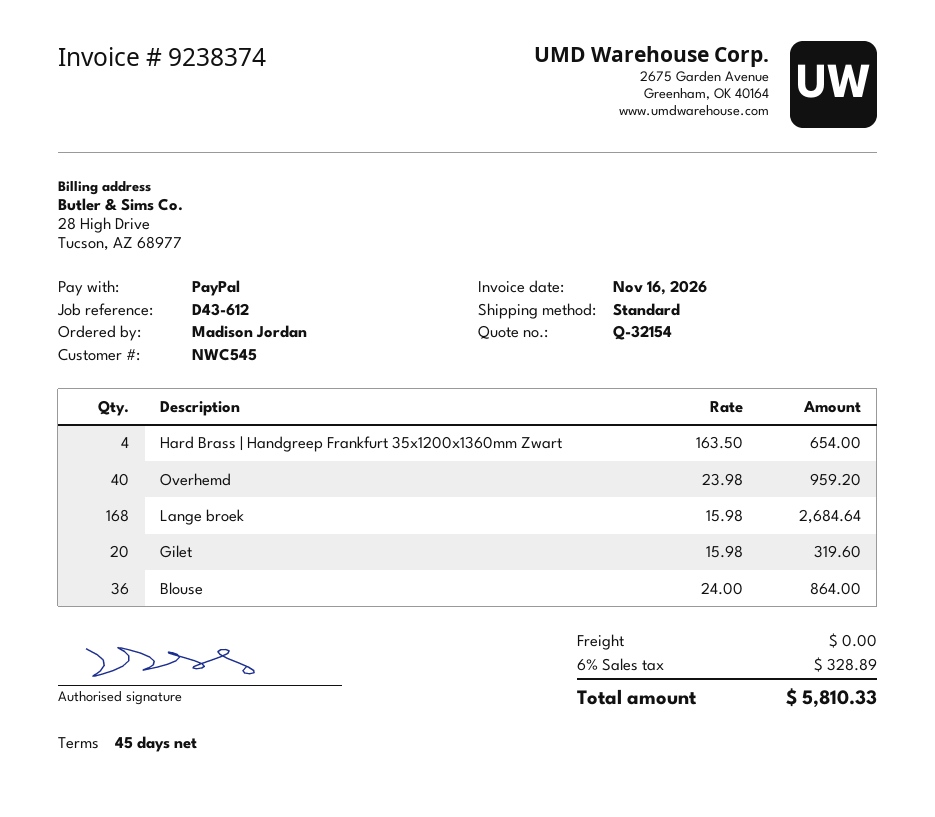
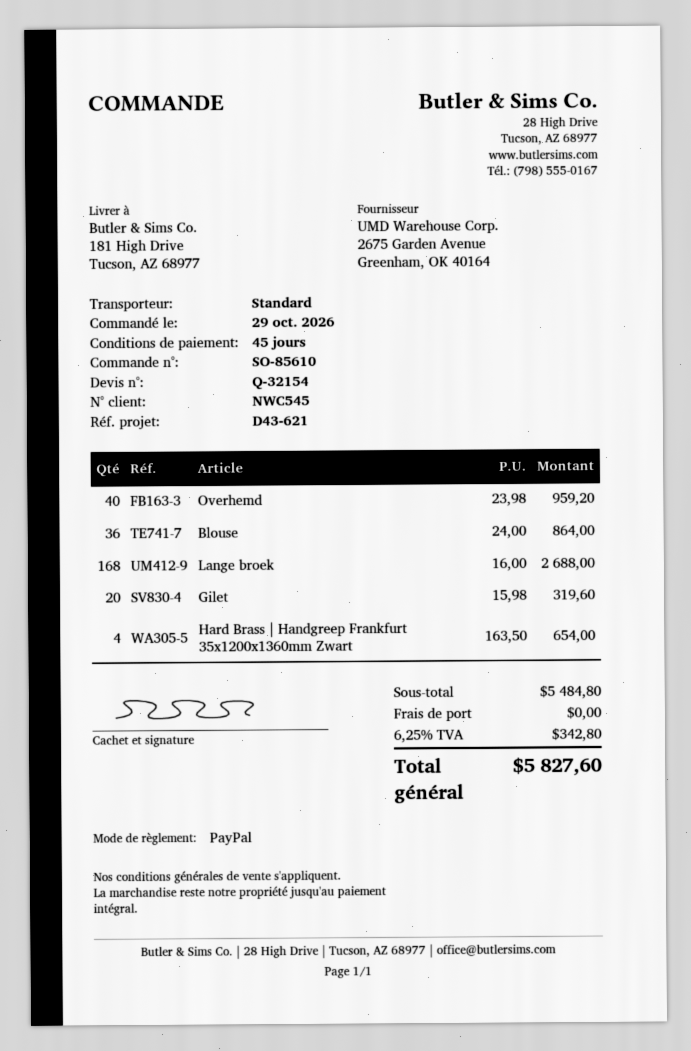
reference: D43-612 -> D43-621
Lange broek: 168 x 15.98 = 2684.64 -> 168 x 16.00 = 2688.00
tax: 6% = 328.89 -> 6.25% = 342.80
total: 5810.33 -> 5827.60

